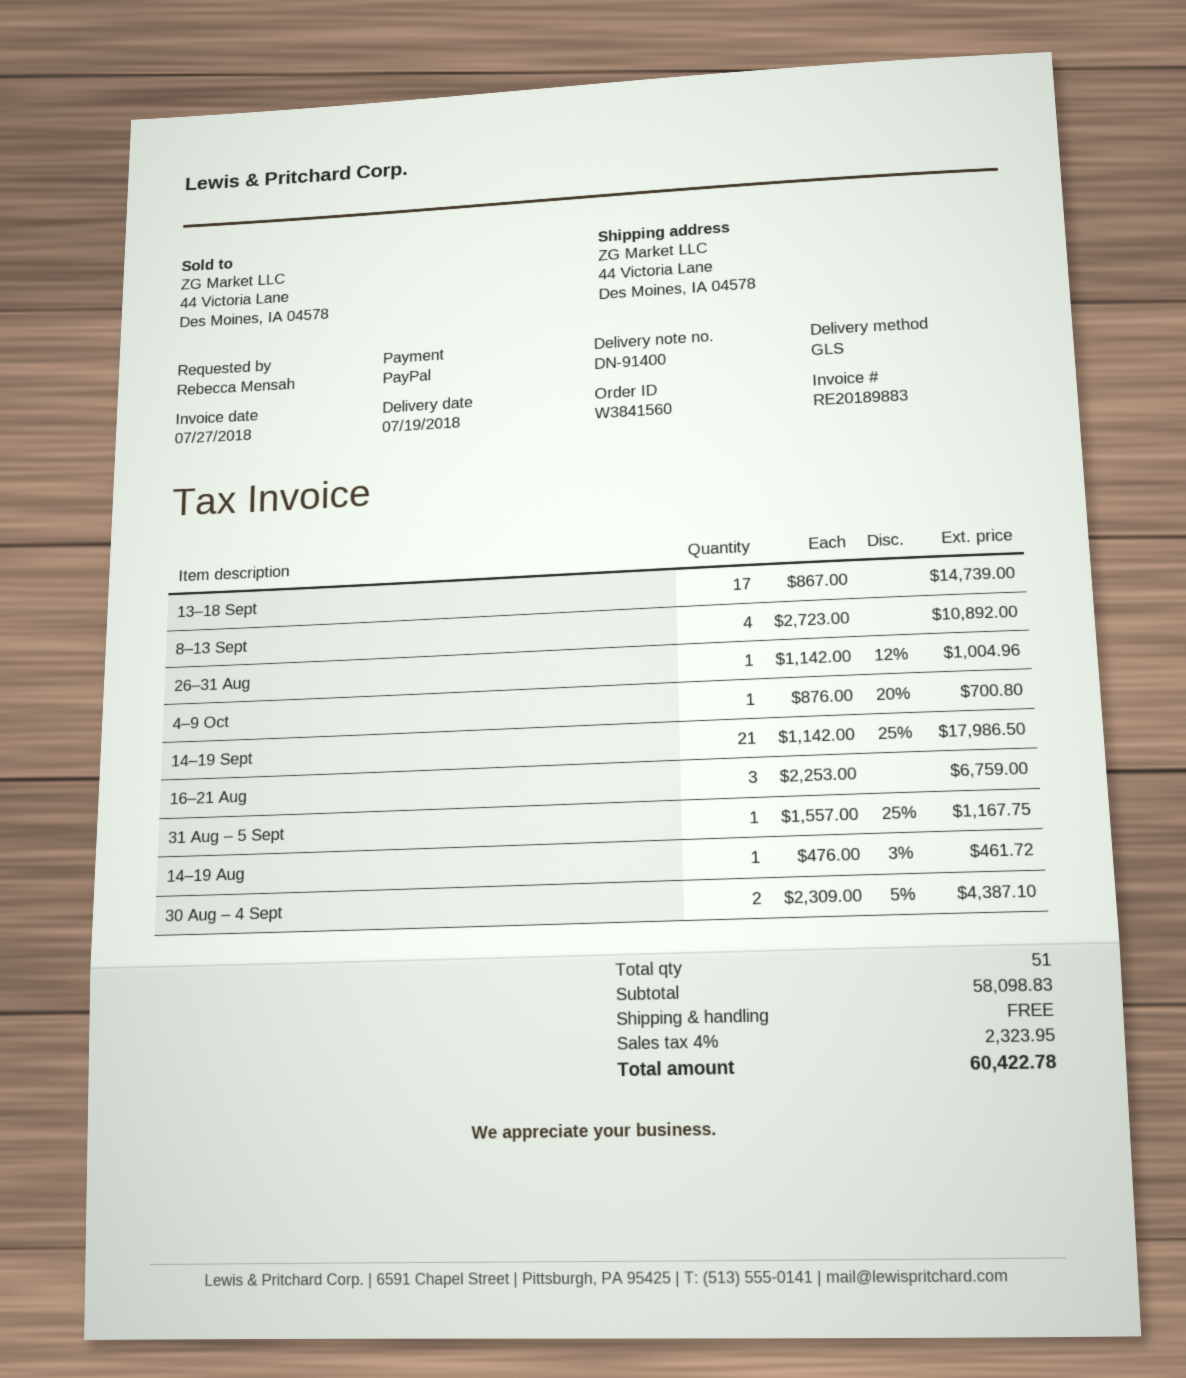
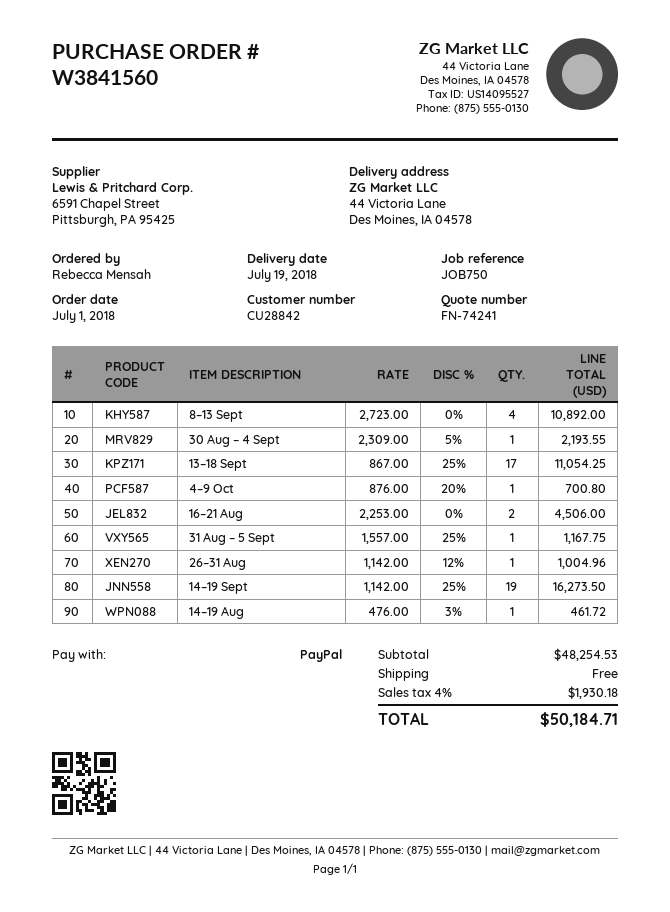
13–18 Sept: 17 x 867.00 = 14739.00 -> 17 x 867.00 - 25% = 11054.25
14–19 Sept: 21 x 1142.00 - 25% = 17986.50 -> 19 x 1142.00 - 25% = 16273.50
16–21 Aug: 3 x 2253.00 = 6759.00 -> 2 x 2253.00 = 4506.00
30 Aug – 4 Sept: 2 x 2309.00 - 5% = 4387.10 -> 1 x 2309.00 - 5% = 2193.55
subtotal: 58098.83 -> 48254.53
tax: 4% = 2323.95 -> 4% = 1930.18
total: 60422.78 -> 50184.71

